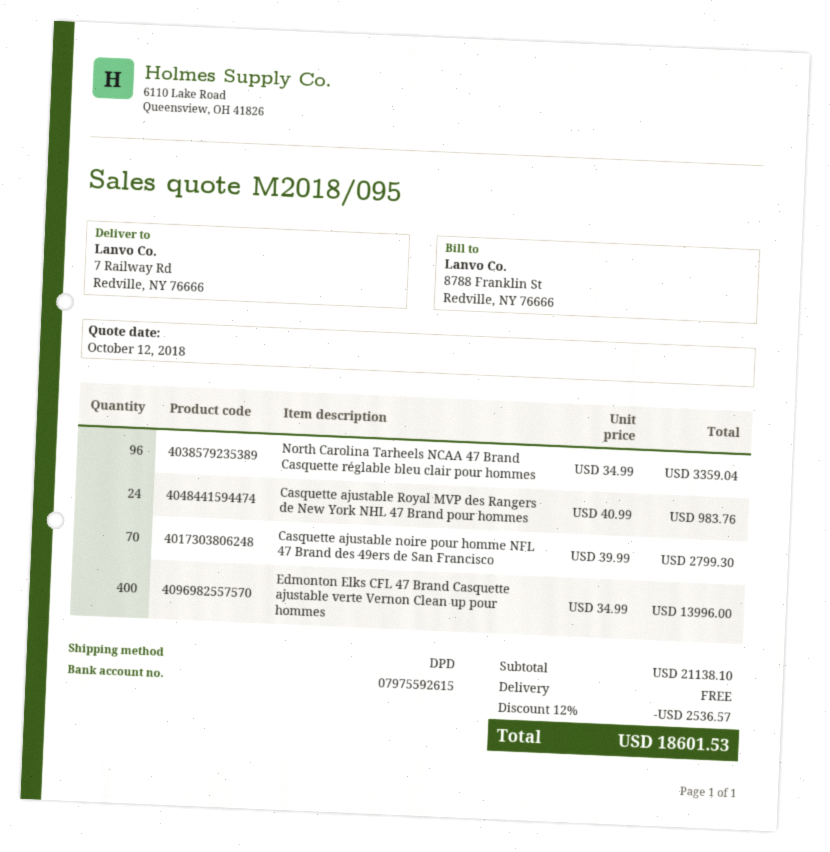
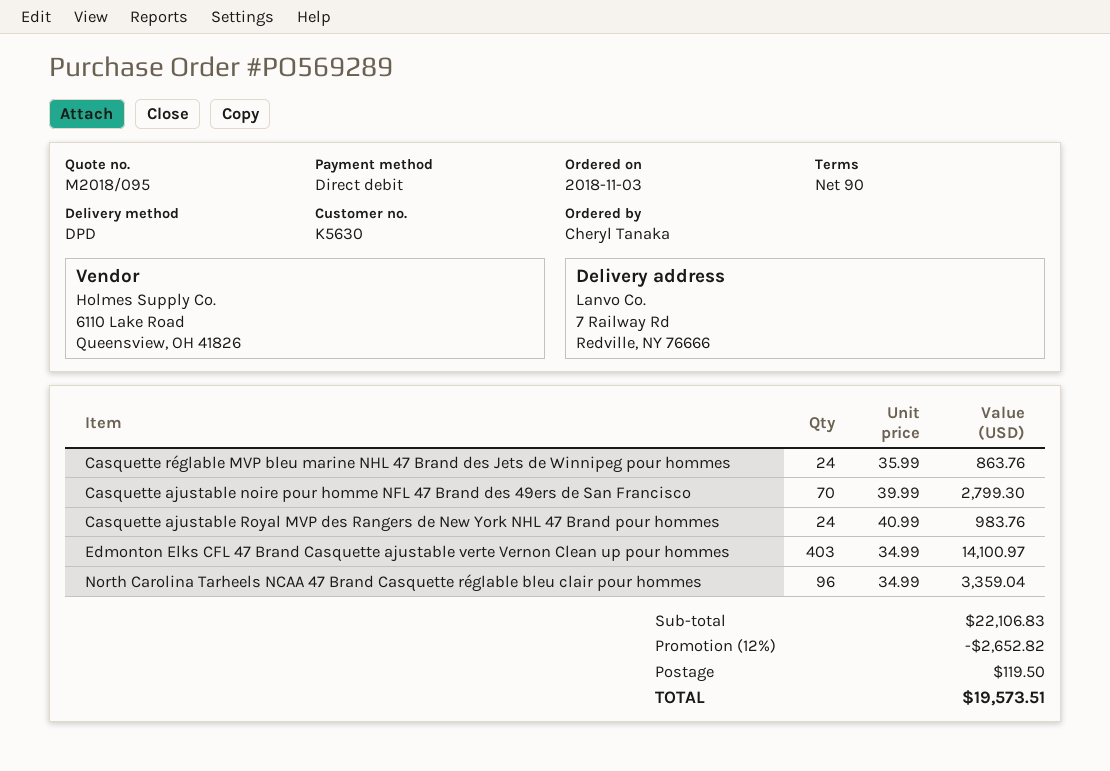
Edmonton Elks CFL 47 Brand Casquette ajustable verte Vernon Clean up pour hommes: 400 x 34.99 = 13996.00 -> 403 x 34.99 = 14100.97
Casquette réglable MVP bleu marine NHL 47 Brand des Jets de Winnipeg pour hommes: none -> 24 x 35.99 = 863.76
subtotal: 21138.10 -> 22106.83
discount: 12% = 2536.57 -> 12% = 2652.82
shipping: 0.00 -> 119.50
total: 18601.53 -> 19573.51

